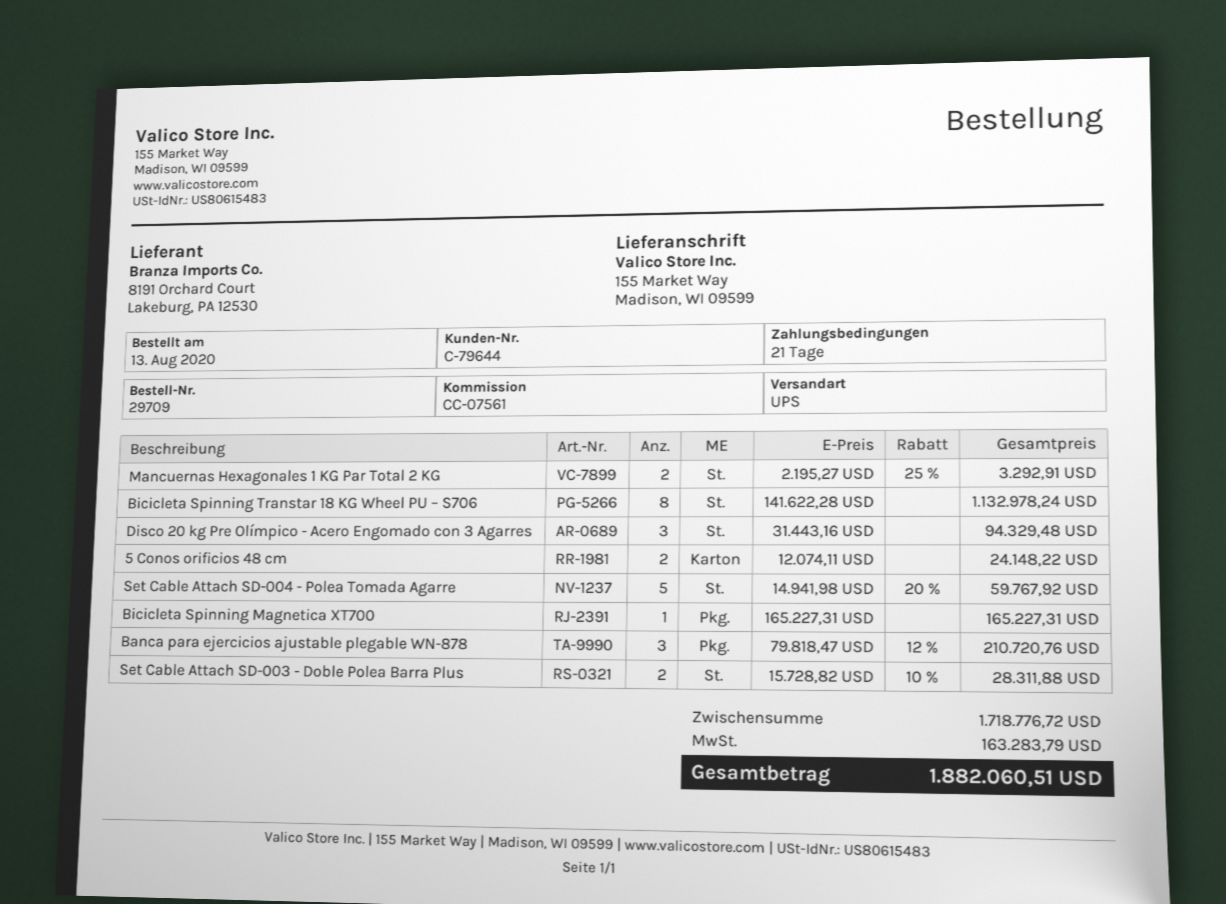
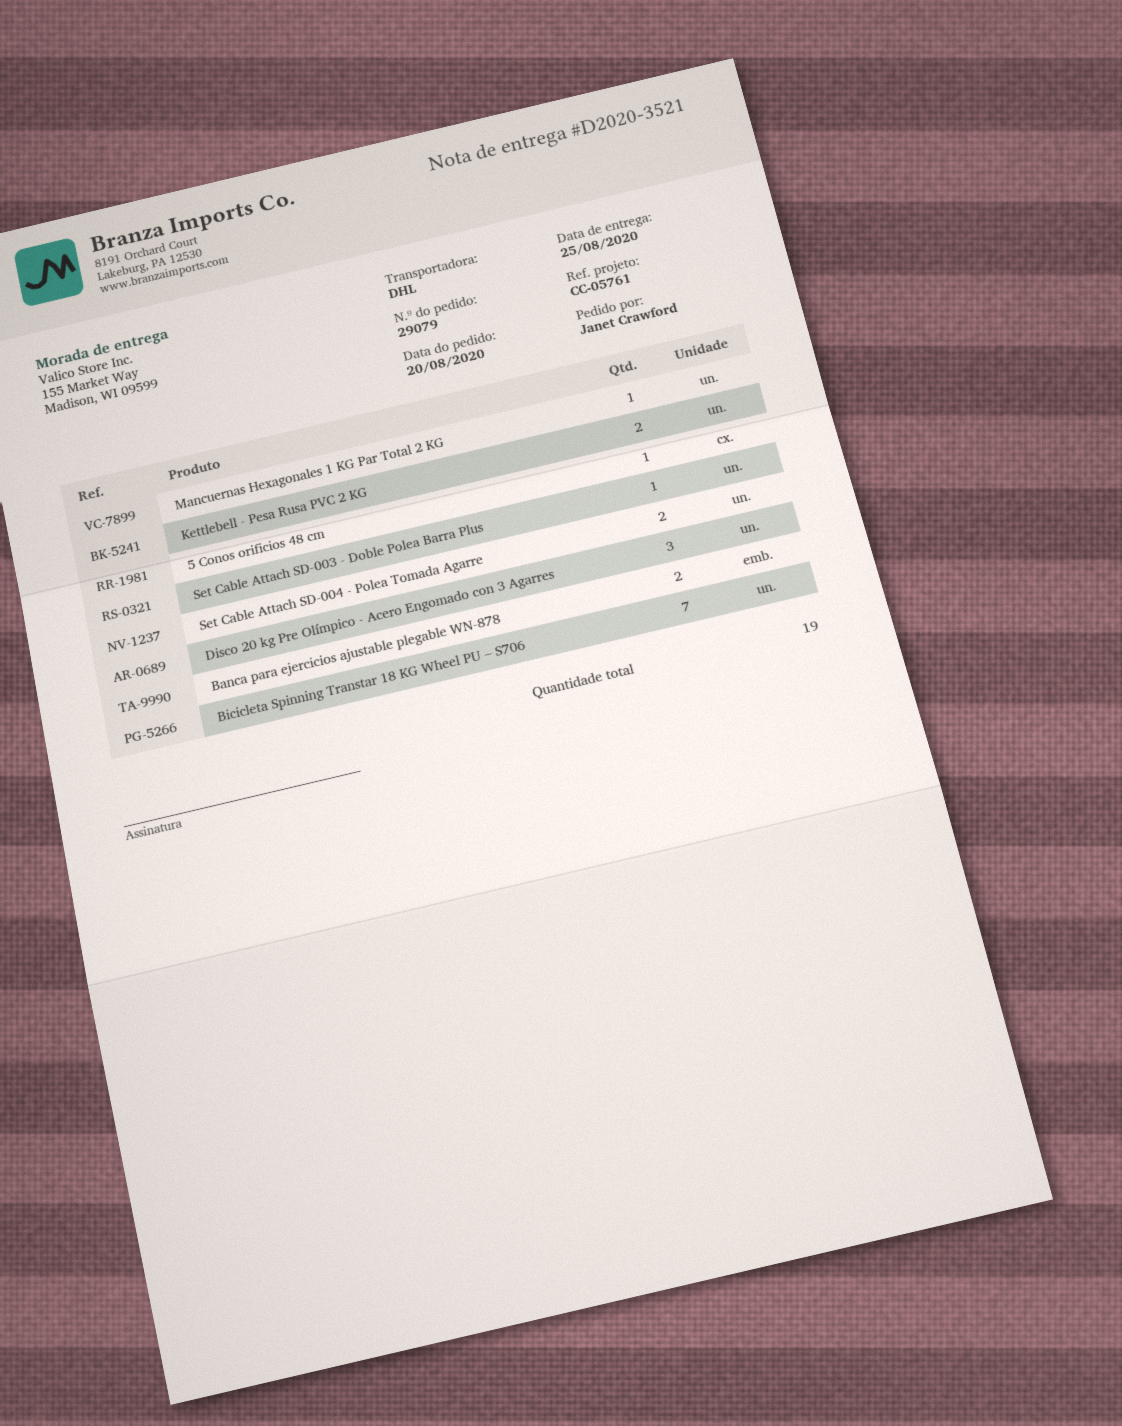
order number: 29709 -> 29079
order date: 2020-08-13 -> 2020-08-20
reference: CC-07561 -> CC-05761
shipping method: UPS -> DHL
Mancuernas Hexagonales 1 KG Par Total 2 KG: 2 -> 1
Bicicleta Spinning Transtar 18 KG Wheel PU – S706: 8 -> 7
5 Conos orificios 48 cm: 2 -> 1
Set Cable Attach SD-004 - Polea Tomada Agarre: 5 -> 2
Bicicleta Spinning Magnetica XT700: 1 -> none
Banca para ejercicios ajustable plegable WN-878: 3 -> 2
Set Cable Attach SD-003 - Doble Polea Barra Plus: 2 -> 1
Kettlebell - Pesa Rusa PVC 2 KG: none -> 2

